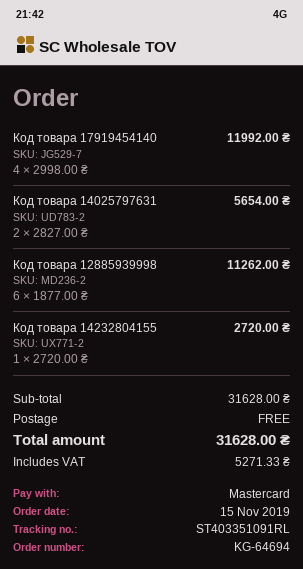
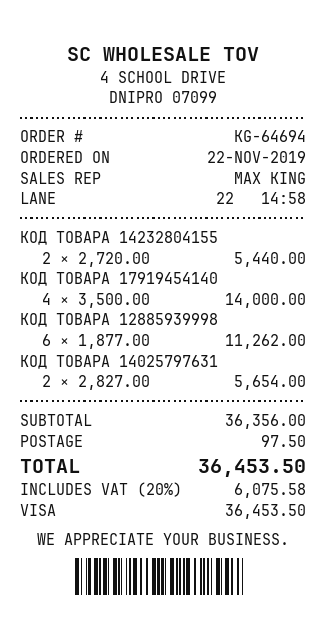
order date: 2019-11-15 -> 2019-11-22
payment method: Mastercard -> Visa
Код товара 17919454140: 4 x 2998.00 = 11992.00 -> 4 x 3500.00 = 14000.00
Код товара 14232804155: 1 x 2720.00 = 2720.00 -> 2 x 2720.00 = 5440.00
subtotal: 31628.00 -> 36356.00
shipping: 0.00 -> 97.50
tax: 5271.33 -> 6075.58
total: 31628.00 -> 36453.50

